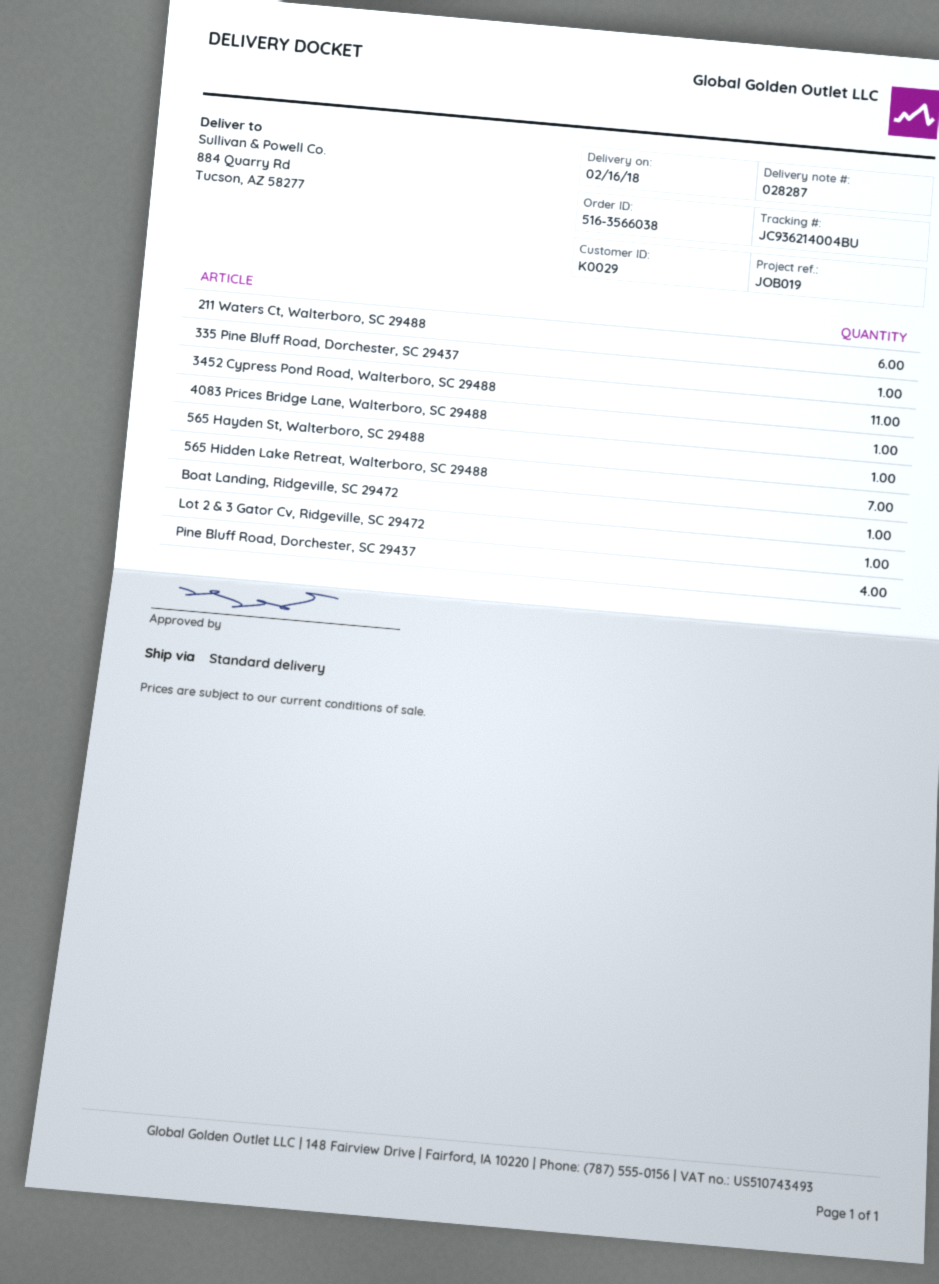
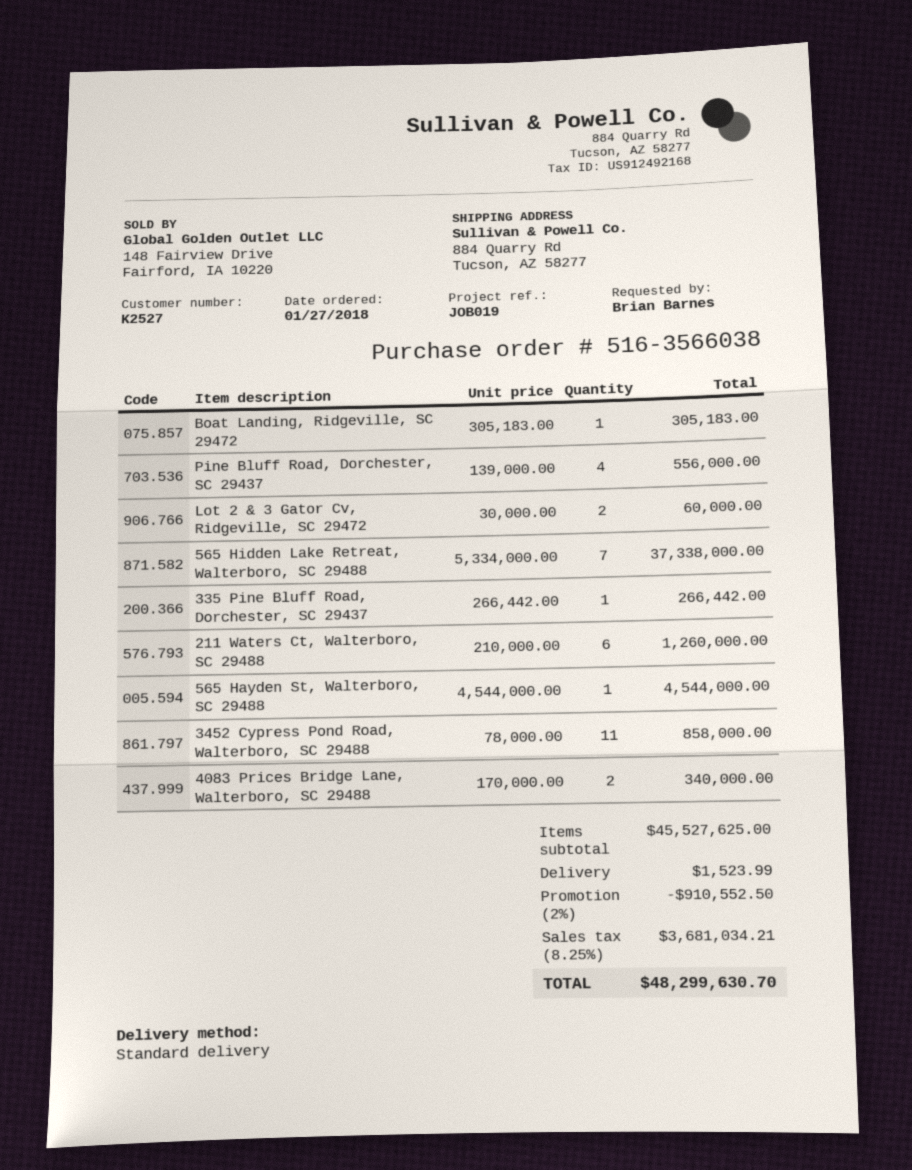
customer number: K0029 -> K2527
4083 Prices Bridge Lane, Walterboro, SC 29488: 1 -> 2
Lot 2 & 3 Gator Cv, Ridgeville, SC 29472: 1 -> 2

